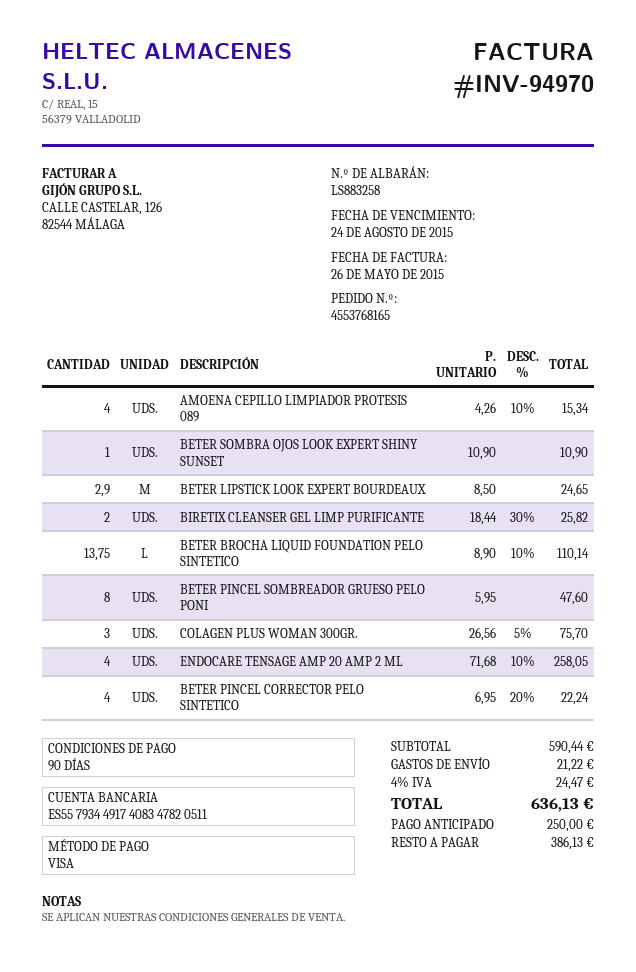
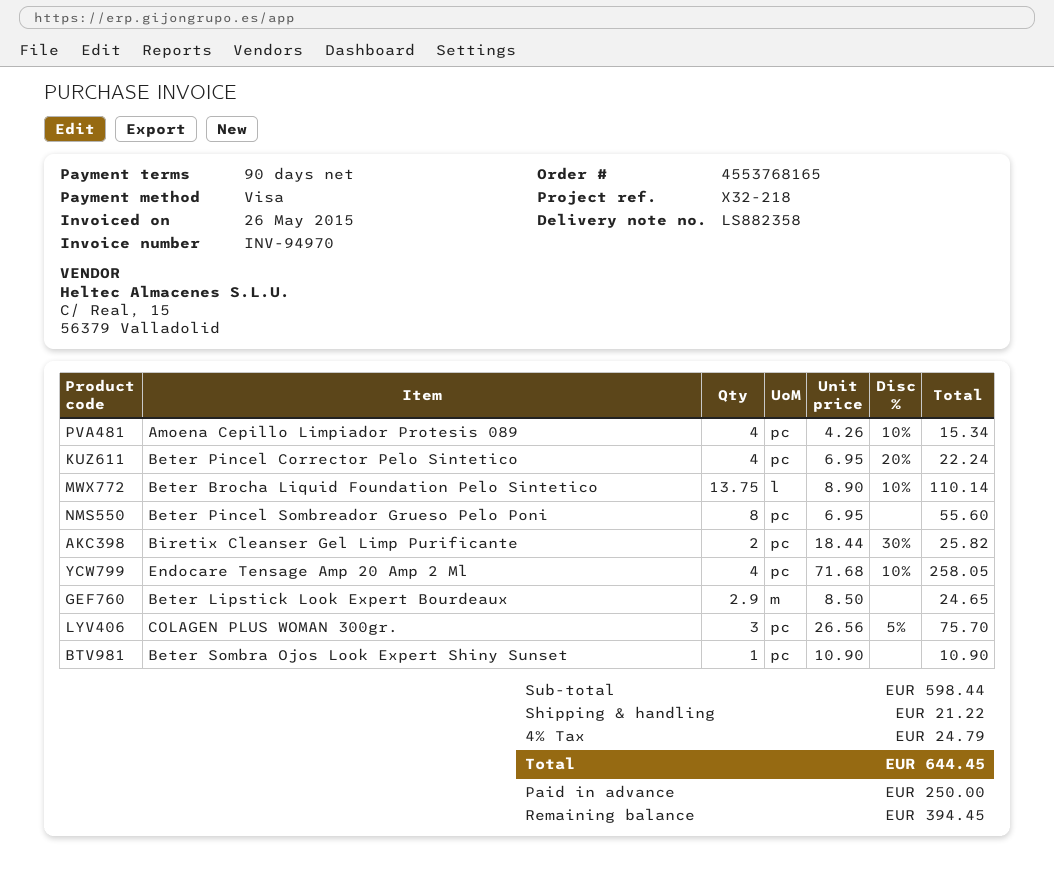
delivery note number: LS883258 -> LS882358
BETER PINCEL SOMBREADOR GRUESO PELO PONI: 8 x 5.95 = 47.60 -> 8 x 6.95 = 55.60
subtotal: 590.44 -> 598.44
tax: 4% = 24.47 -> 4% = 24.79
total: 636.13 -> 644.45
balance: 386.13 -> 394.45

